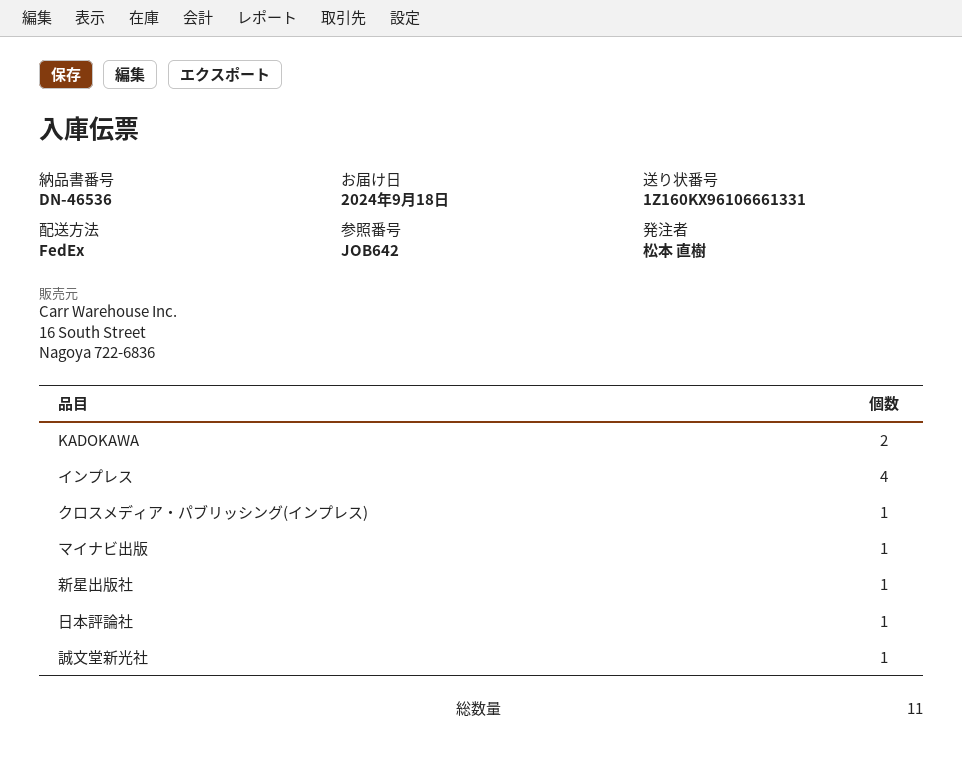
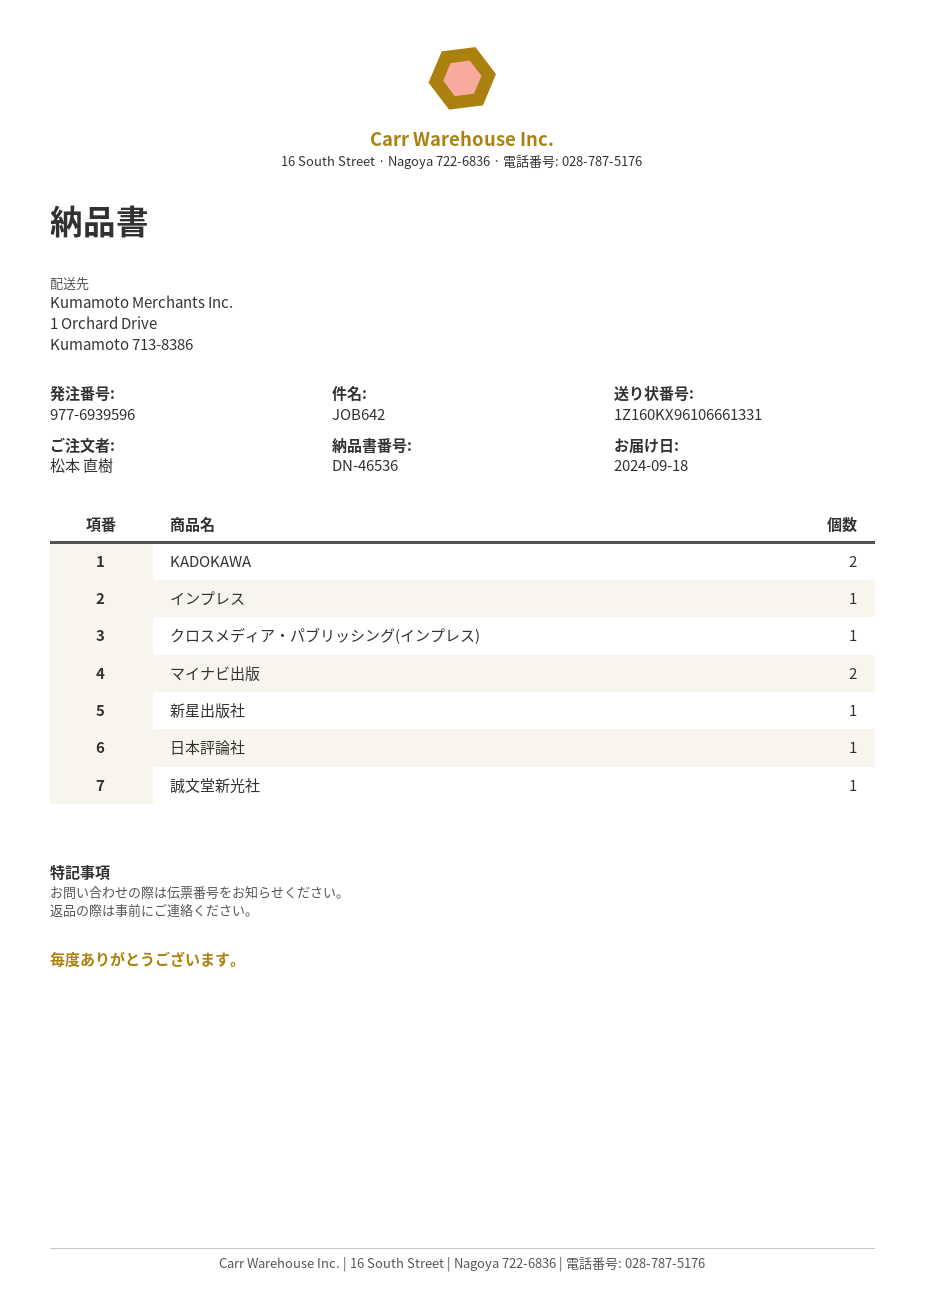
インプレス: 4 -> 1
マイナビ出版: 1 -> 2

